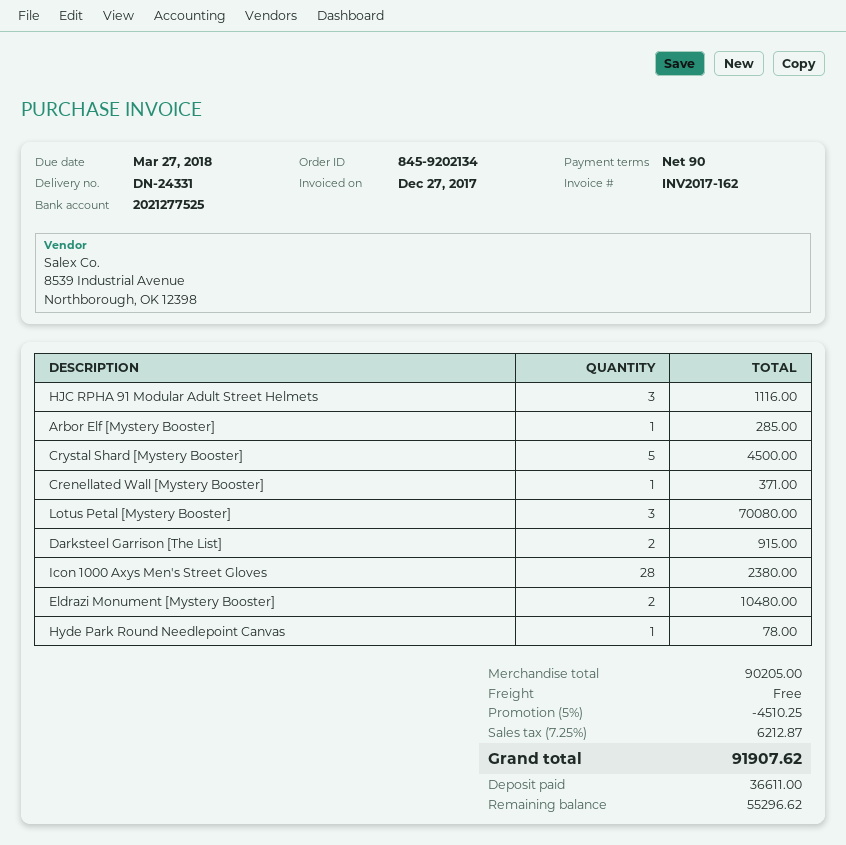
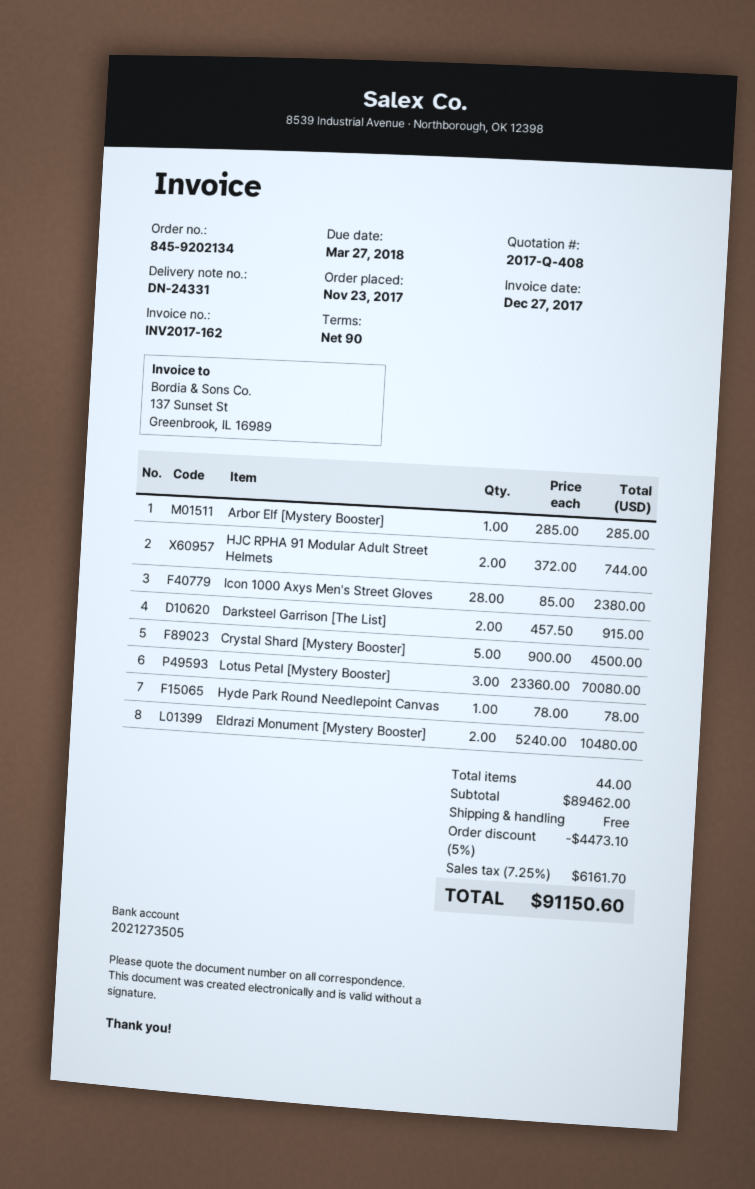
bank account: 2021277525 -> 2021273505
HJC RPHA 91 Modular Adult Street Helmets: 3 for 1116.00 -> 2 for 744.00
Crenellated Wall [Mystery Booster]: 1 for 371.00 -> none
subtotal: 90205.00 -> 89462.00
discount: 5% = 4510.25 -> 5% = 4473.10
tax: 7.25% = 6212.87 -> 7.25% = 6161.70
total: 91907.62 -> 91150.60

